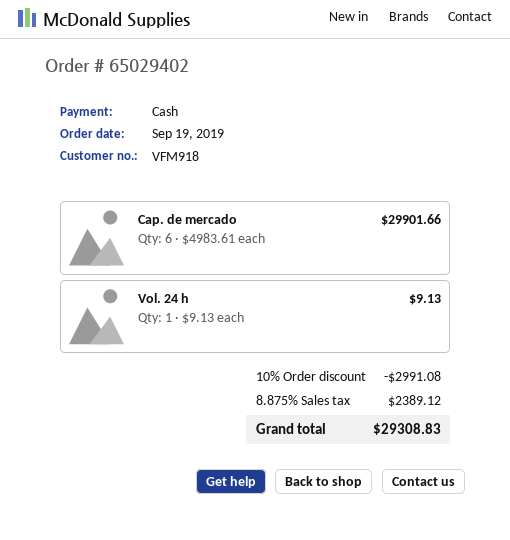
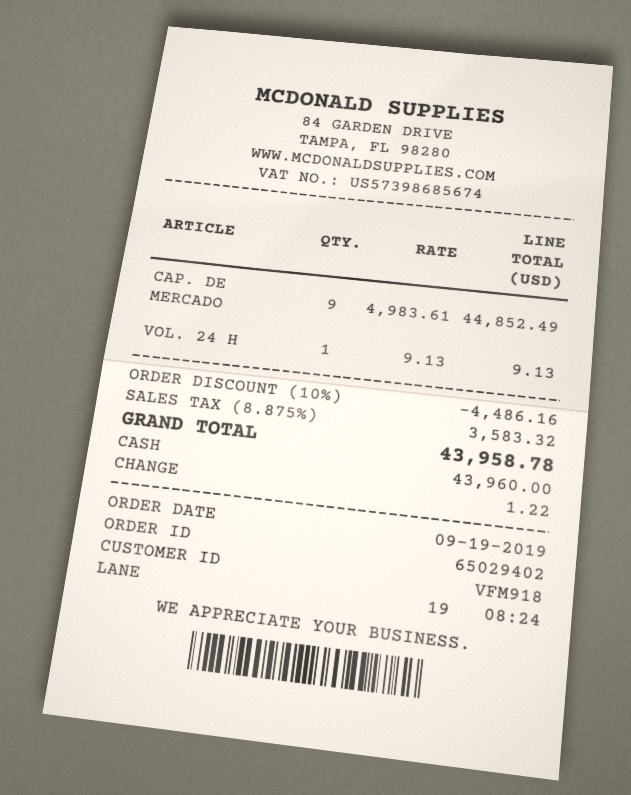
Cap. de mercado: 6 x 4983.61 = 29901.66 -> 9 x 4983.61 = 44852.49
discount: 10% = 2991.08 -> 10% = 4486.16
tax: 8.875% = 2389.12 -> 8.875% = 3583.32
total: 29308.83 -> 43958.78

